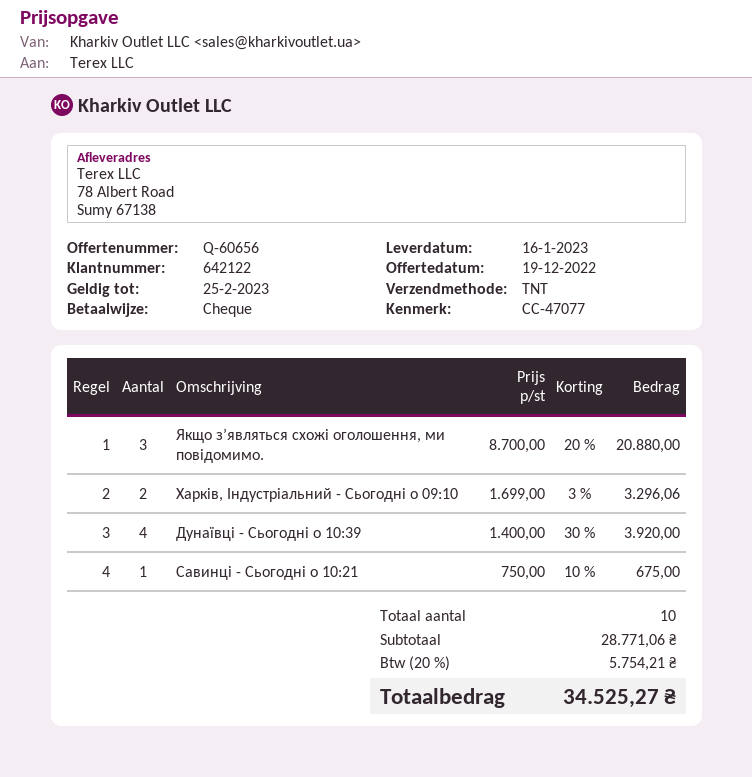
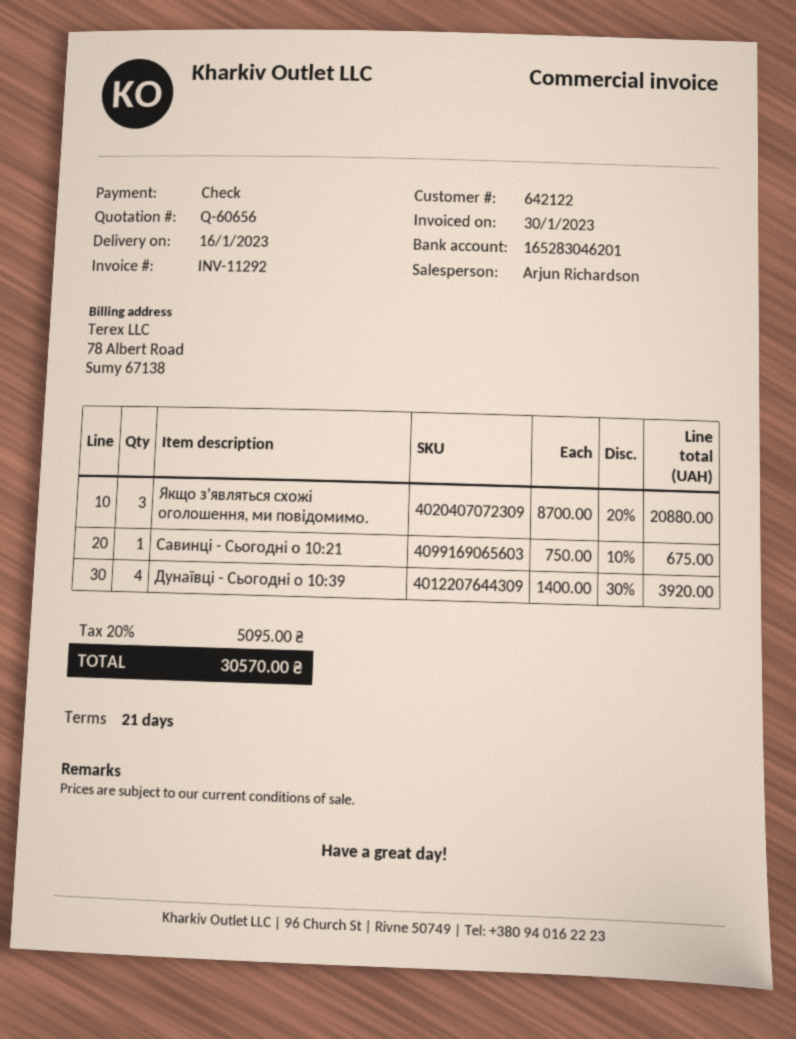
Харків, Індустріальний - Сьогодні о 09:10: 2 x 1699.00 - 3% = 3296.06 -> none
tax: 20% = 5754.21 -> 20% = 5095.00
total: 34525.27 -> 30570.00

